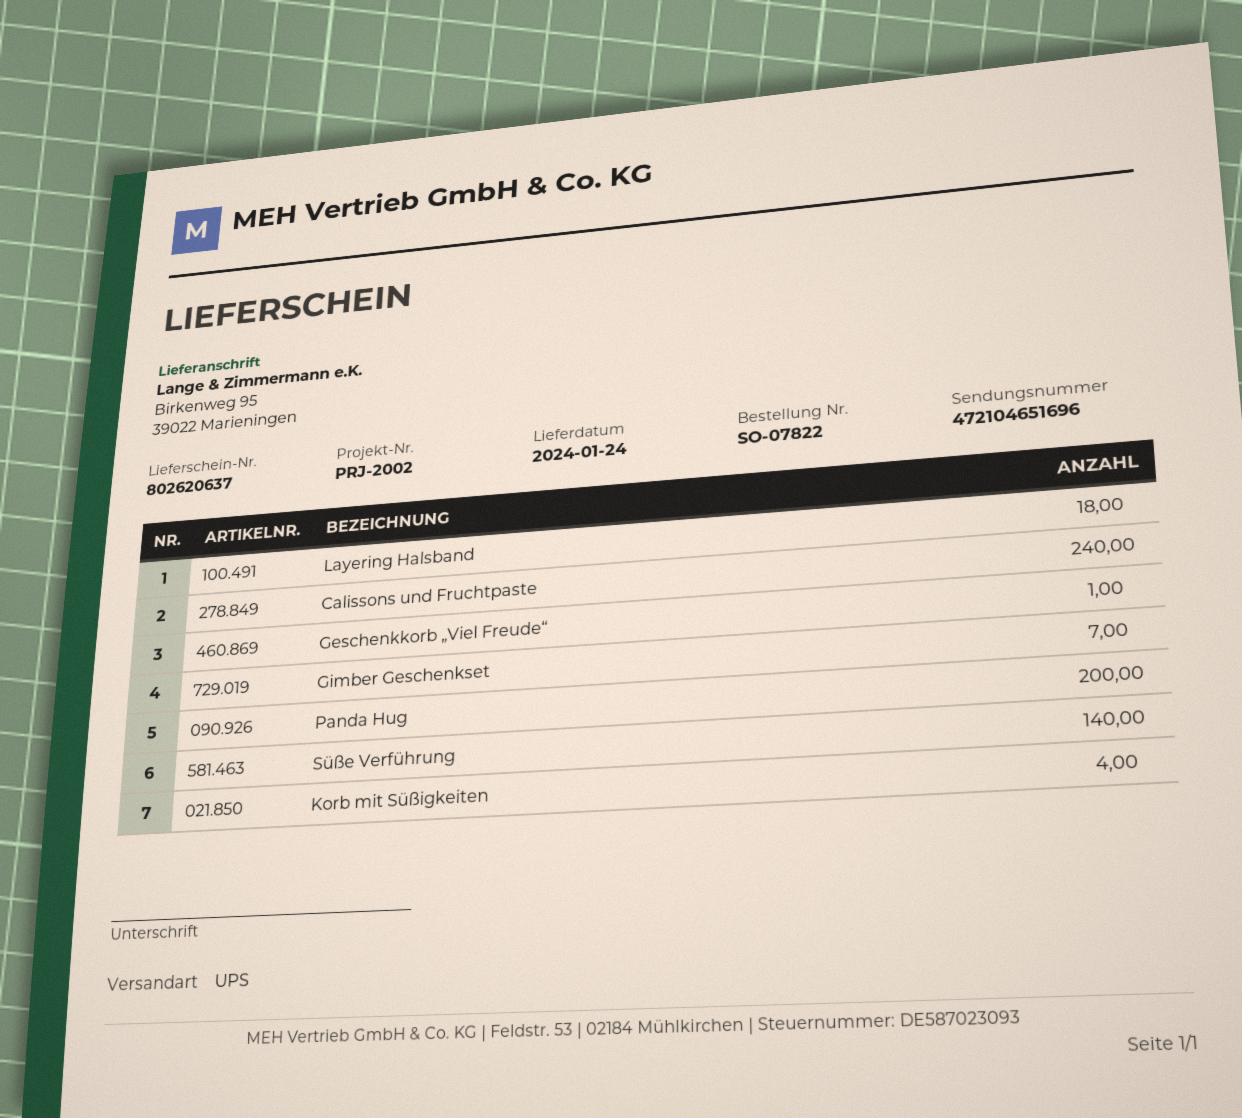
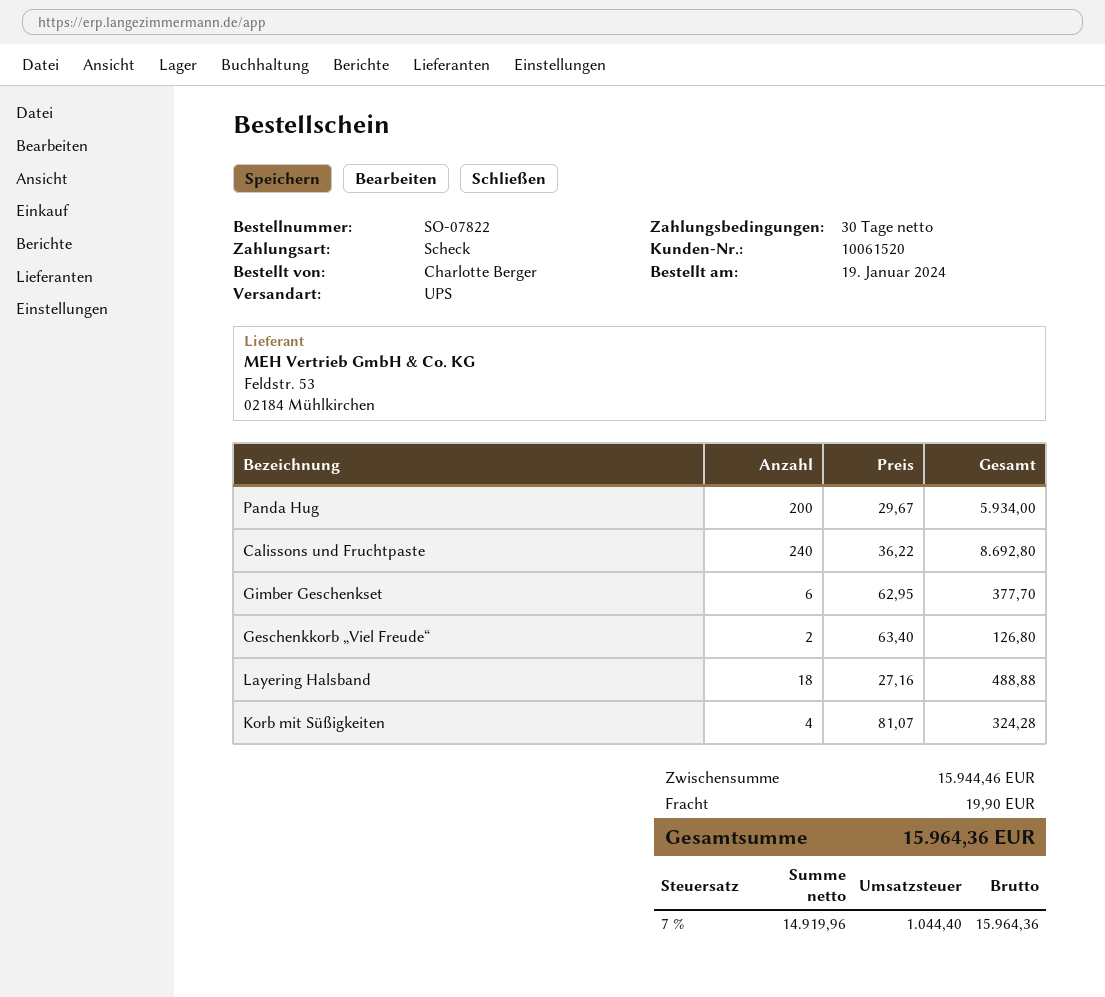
Geschenkkorb „Viel Freude“: 1 -> 2
Gimber Geschenkset: 7 -> 6
Süße Verführung: 140 -> none

